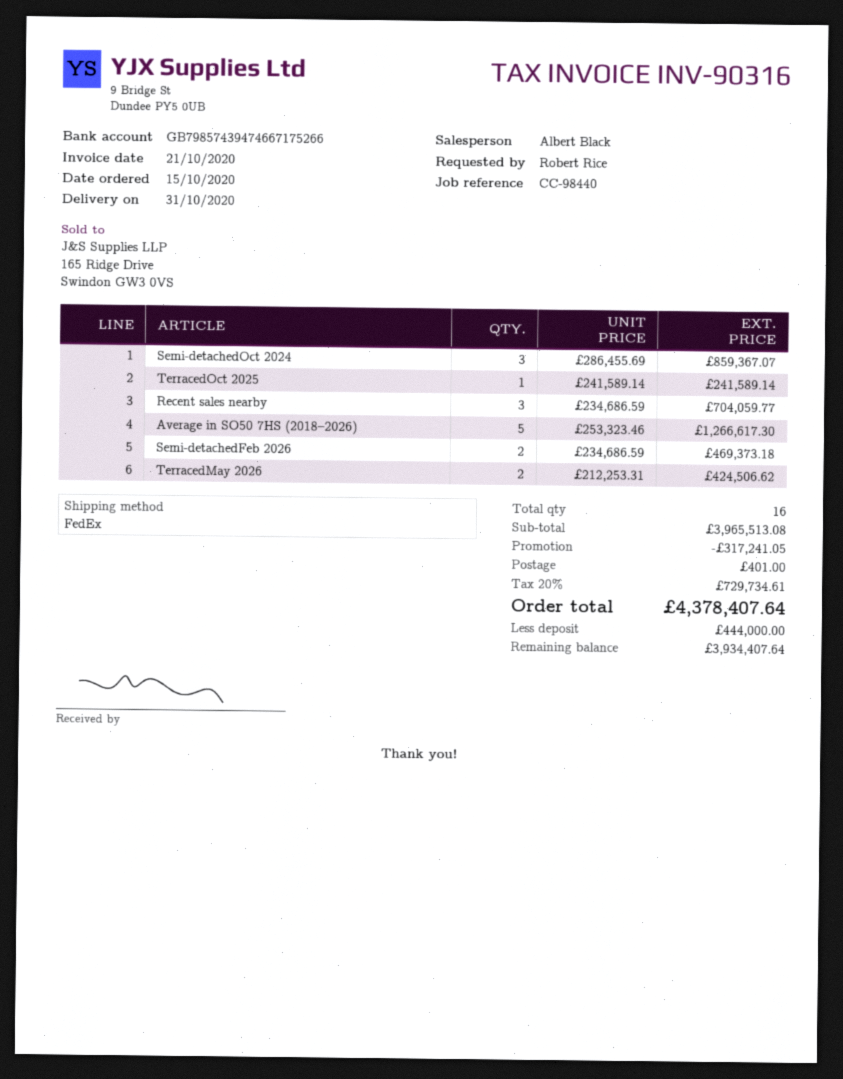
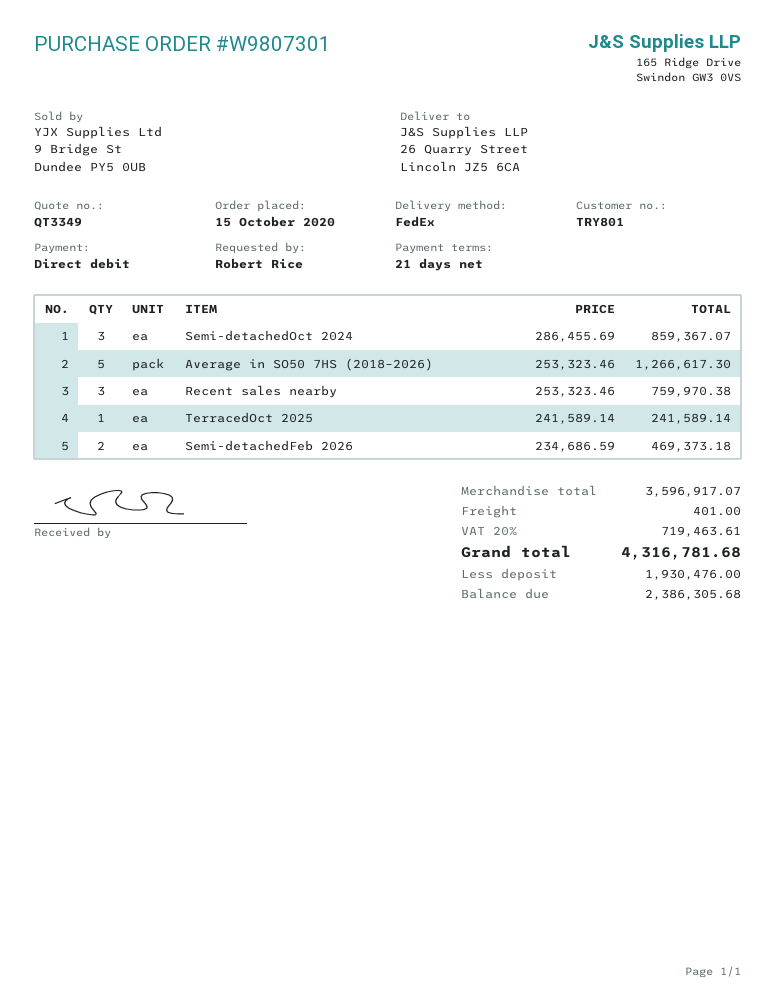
Recent sales nearby: 3 x 234686.59 = 704059.77 -> 3 x 253323.46 = 759970.38
TerracedMay 2026: 2 x 212253.31 = 424506.62 -> none
subtotal: 3965513.08 -> 3596917.07
discount: 317241.05 -> none
tax: 20% = 729734.61 -> 20% = 719463.61
total: 4378407.64 -> 4316781.68
deposit: 444000.00 -> 1930476.00
balance: 3934407.64 -> 2386305.68

